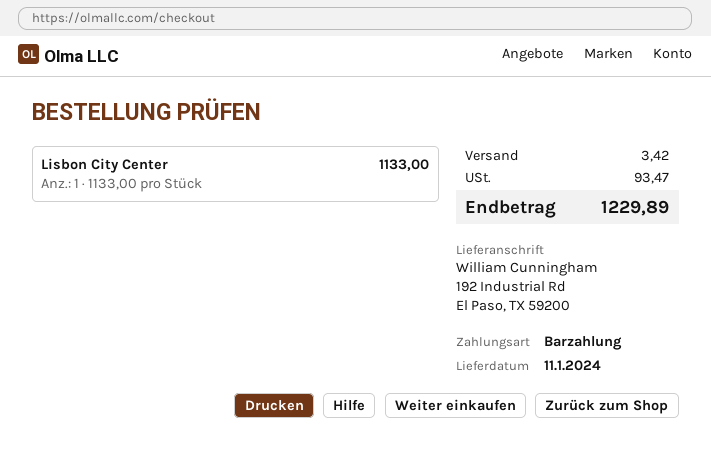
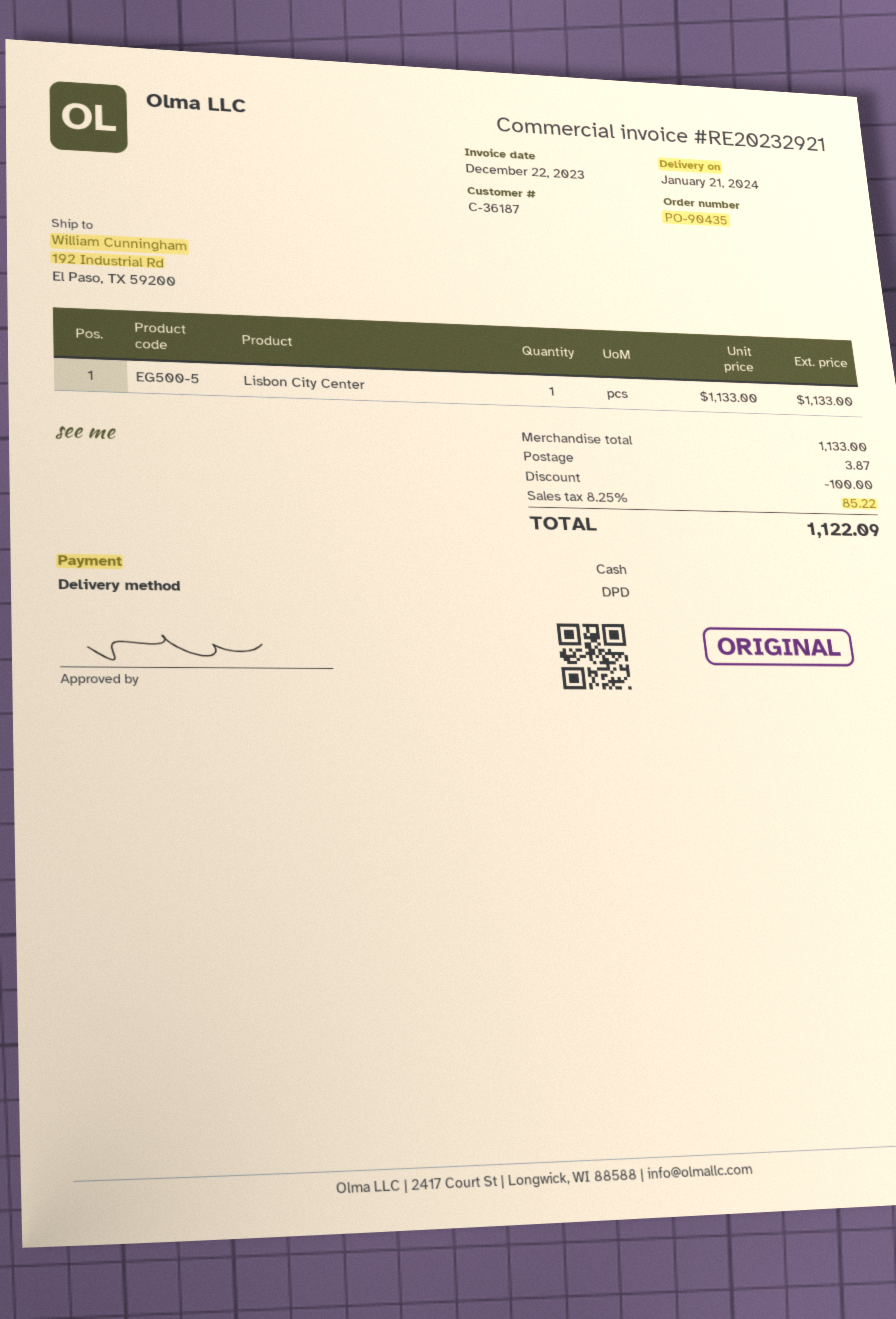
delivery date: 2024-01-11 -> 2024-01-21
discount: none -> 100.00
shipping: 3.42 -> 3.87
tax: 93.47 -> 85.22
total: 1229.89 -> 1122.09

